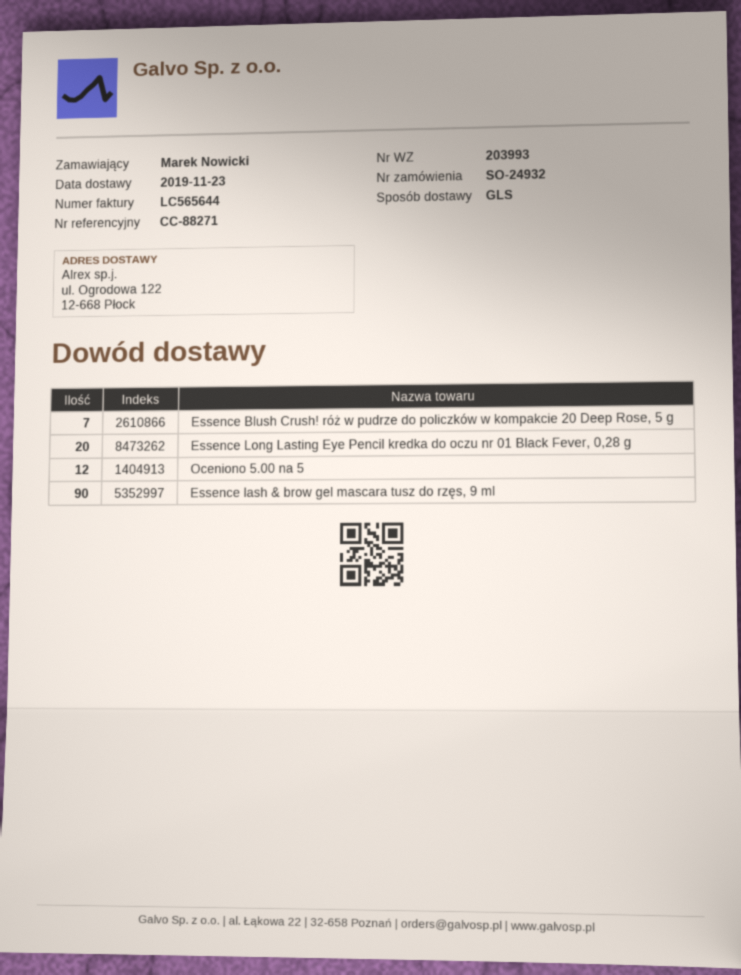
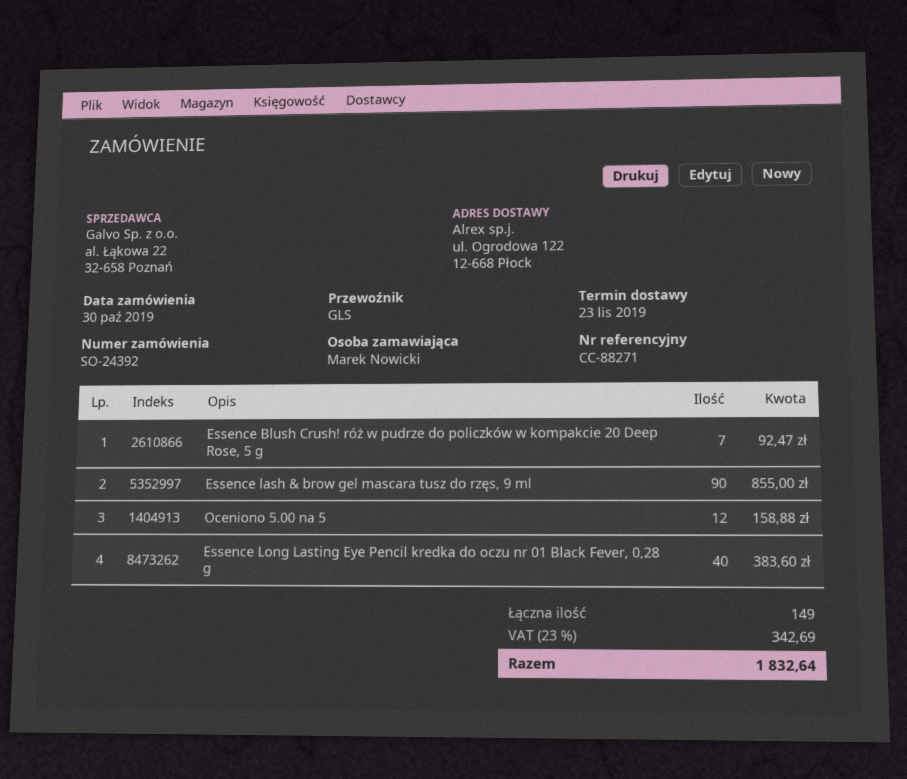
order number: SO-24932 -> SO-24392
Essence Long Lasting Eye Pencil kredka do oczu nr 01 Black Fever, 0,28 g: 20 -> 40

